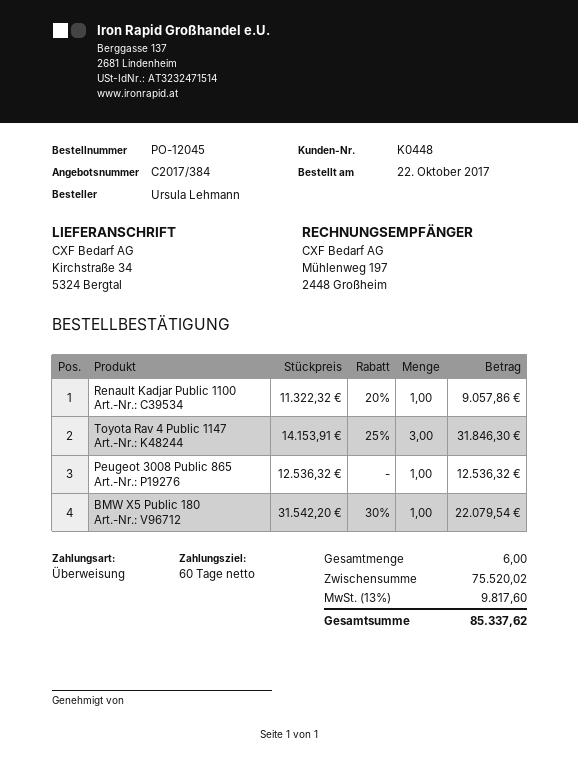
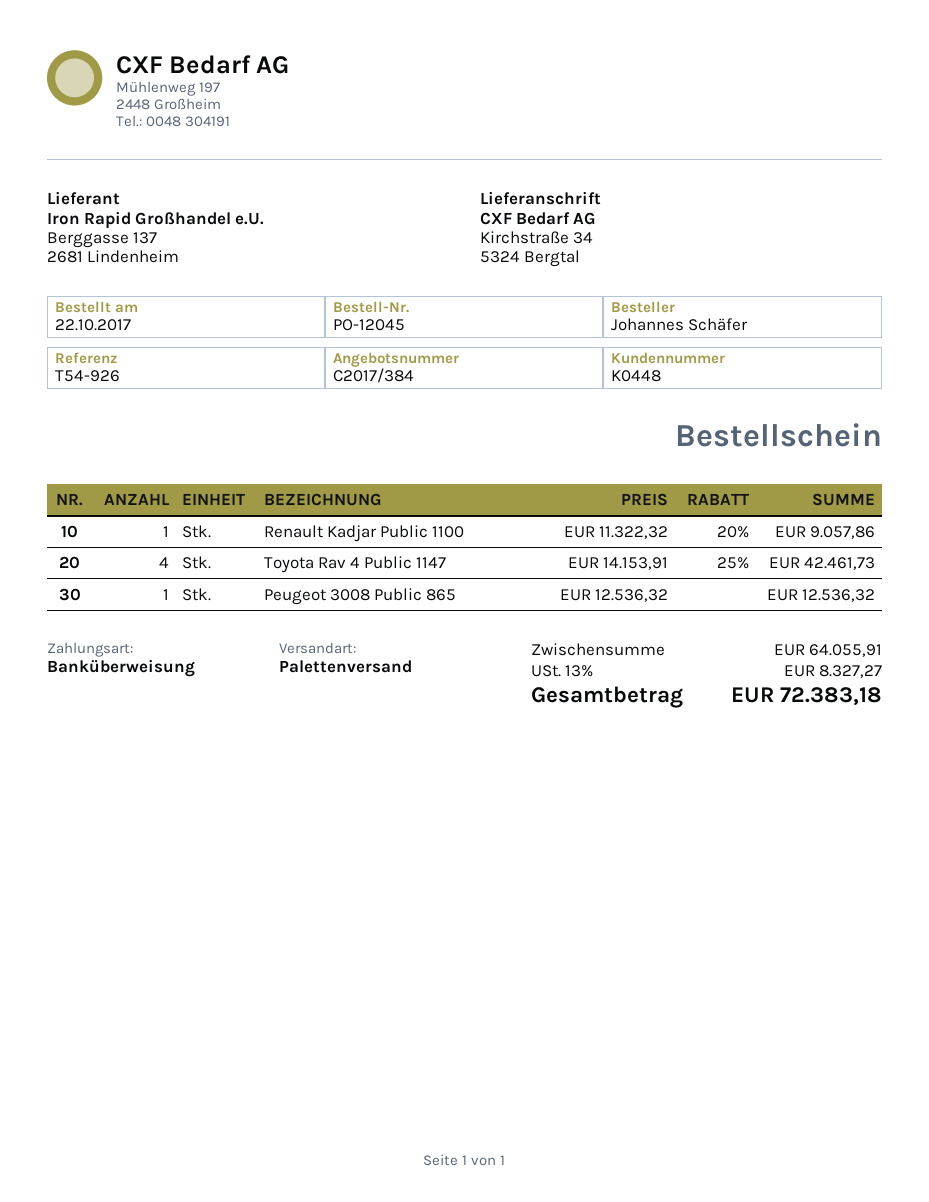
ordered by: Ursula Lehmann -> Johannes Schäfer
Toyota Rav 4 Public 1147: 3 x 14153.91 - 25% = 31846.30 -> 4 x 14153.91 - 25% = 42461.73
BMW X5 Public 180: 1 x 31542.20 - 30% = 22079.54 -> none
subtotal: 75520.02 -> 64055.91
tax: 13% = 9817.60 -> 13% = 8327.27
total: 85337.62 -> 72383.18

